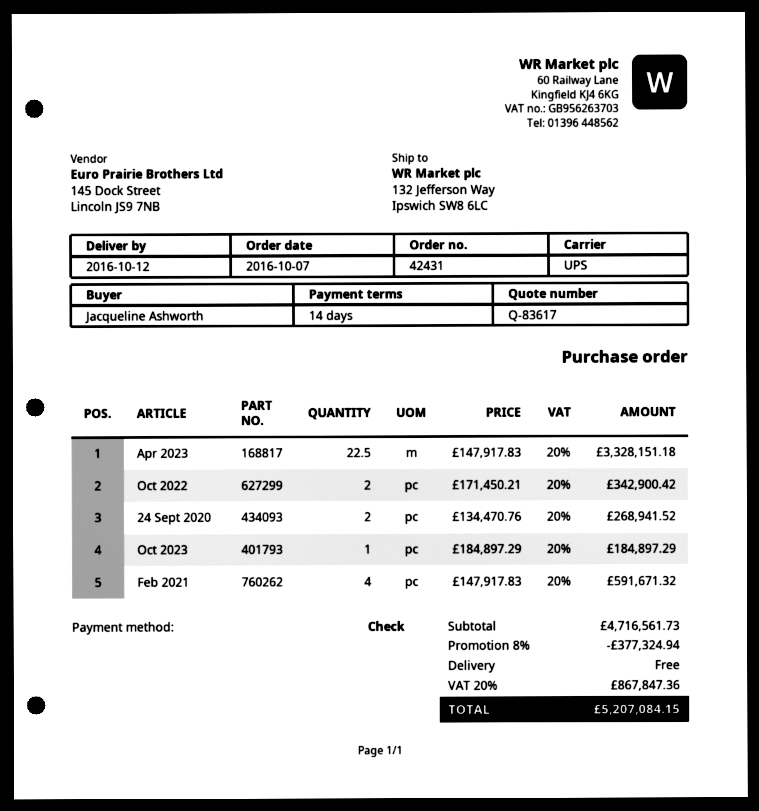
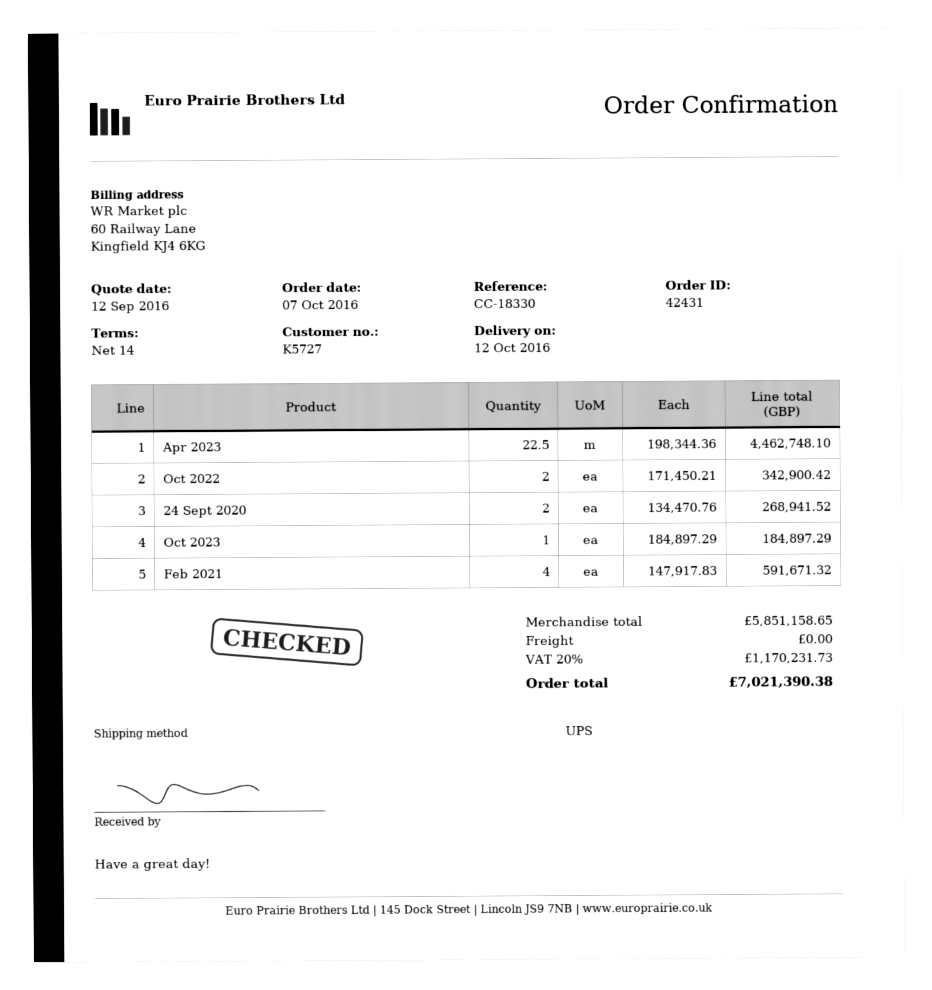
Apr 2023: 22.5 x 147917.83 = 3328151.18 -> 22.5 x 198344.36 = 4462748.10
subtotal: 4716561.73 -> 5851158.65
discount: 8% = 377324.94 -> none
tax: 20% = 867847.36 -> 20% = 1170231.73
total: 5207084.15 -> 7021390.38

